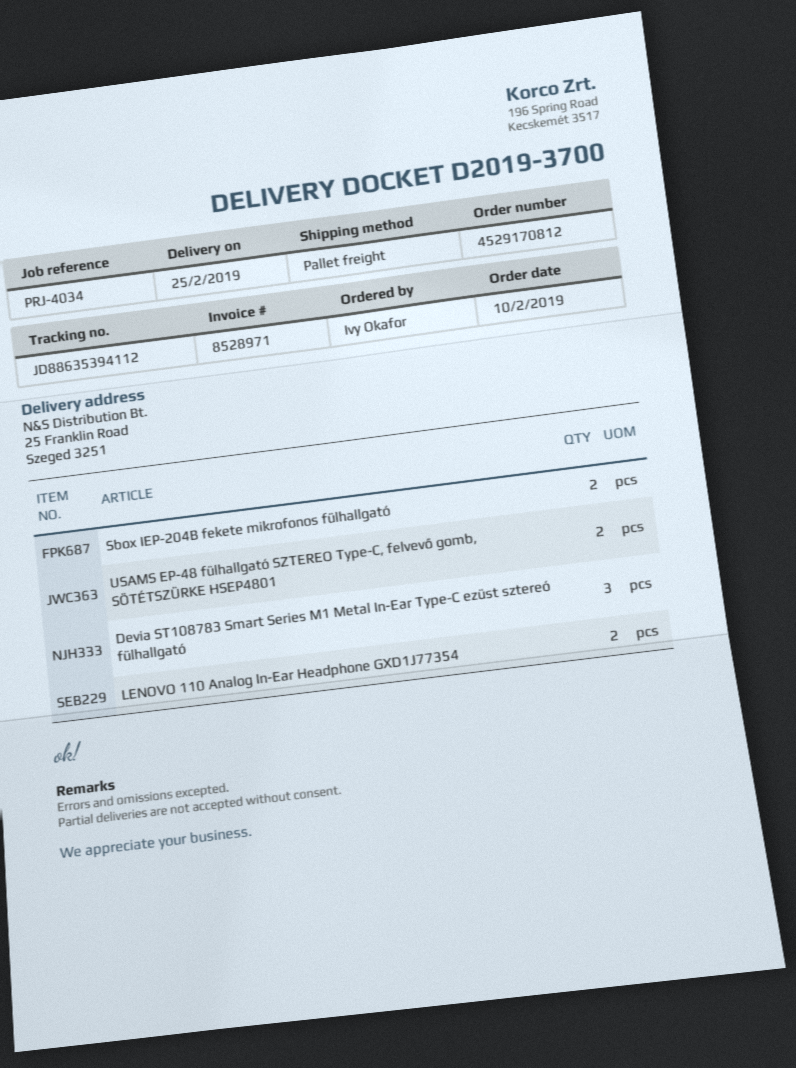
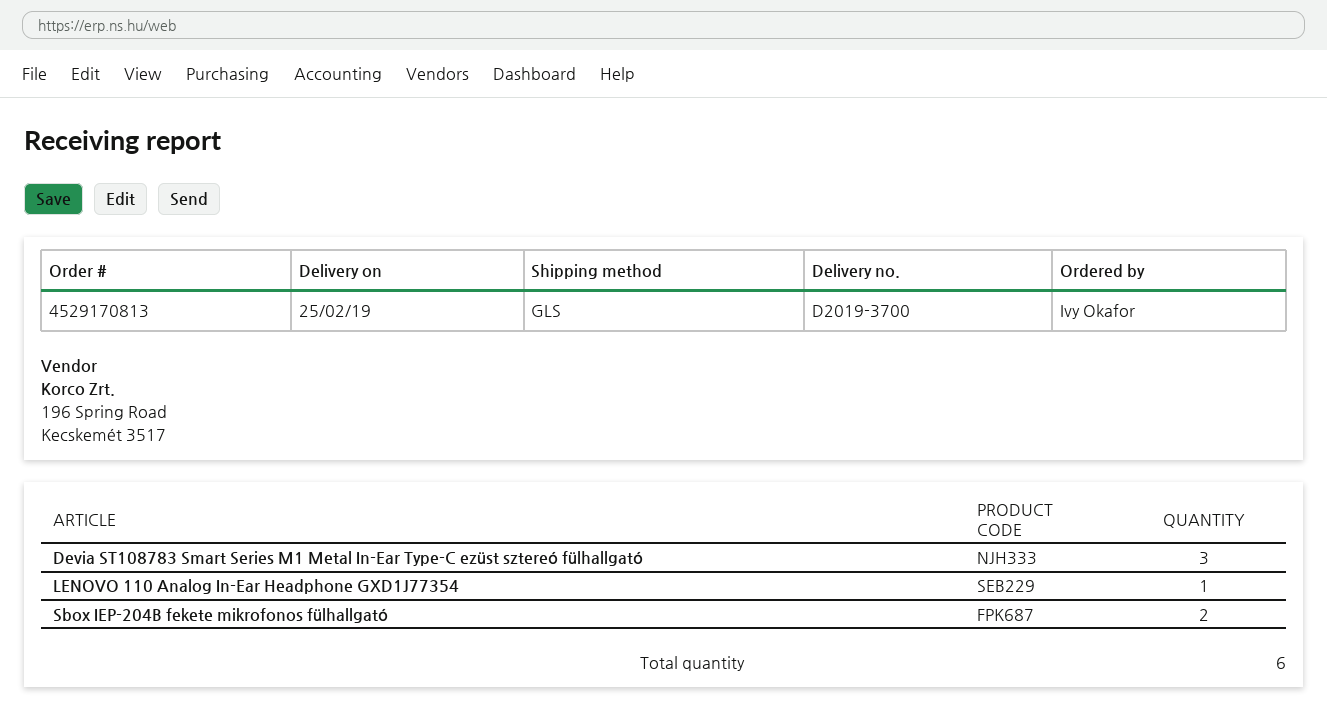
order number: 4529170812 -> 4529170813
shipping method: pallet freight -> GLS
USAMS EP-48 fülhallgató SZTEREO Type-C, felvevő gomb, SÖTÉTSZÜRKE HSEP4801: 2 -> none
LENOVO 110 Analog In-Ear Headphone GXD1J77354: 2 -> 1

